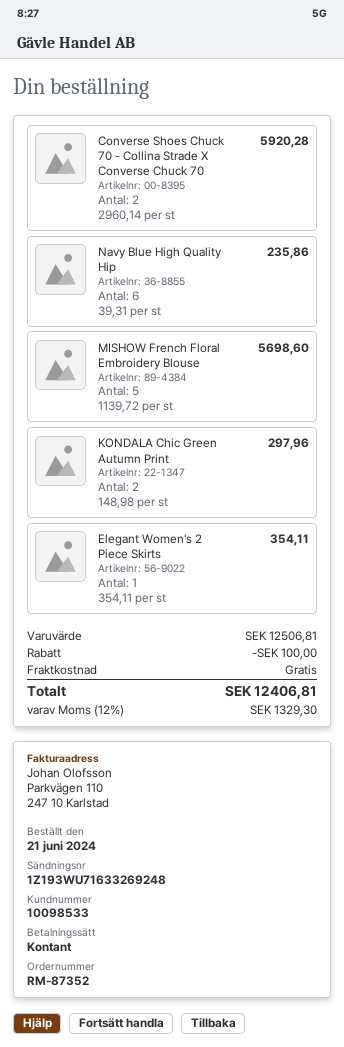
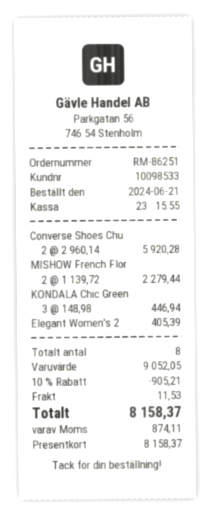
order number: RM-87352 -> RM-86251
payment method: cash -> gift card
Navy Blue High Quality Hip: 6 x 39.31 = 235.86 -> none
MISHOW French Floral Embroidery Blouse: 5 x 1139.72 = 5698.60 -> 2 x 1139.72 = 2279.44
KONDALA Chic Green Autumn Print: 2 x 148.98 = 297.96 -> 3 x 148.98 = 446.94
Elegant Women's 2 Piece Skirts: 1 x 354.11 = 354.11 -> 1 x 405.39 = 405.39
subtotal: 12506.81 -> 9052.05
discount: 100.00 -> 905.21
shipping: 0.00 -> 11.53
tax: 1329.30 -> 874.11
total: 12406.81 -> 8158.37

